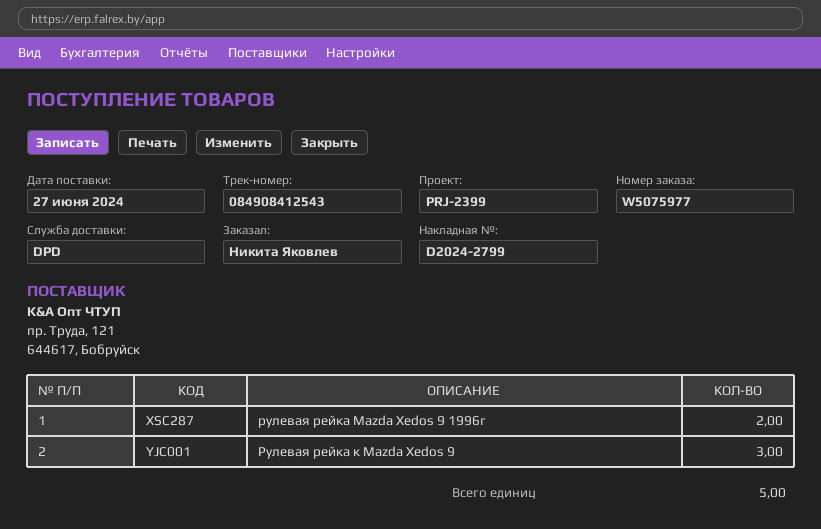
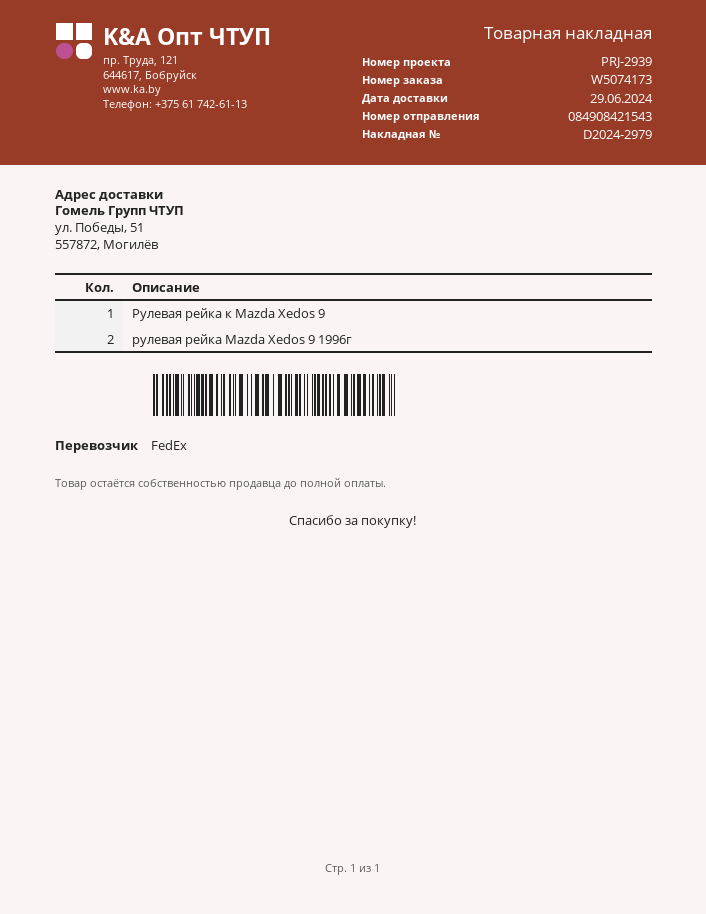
order number: W5075977 -> W5074173
delivery note number: D2024-2799 -> D2024-2979
delivery date: 2024-06-27 -> 2024-06-29
reference: PRJ-2399 -> PRJ-2939
shipping method: DPD -> FedEx
tracking number: 084908412543 -> 084908421543
Рулевая рейка к Mazda Xedos 9: 3 -> 1

